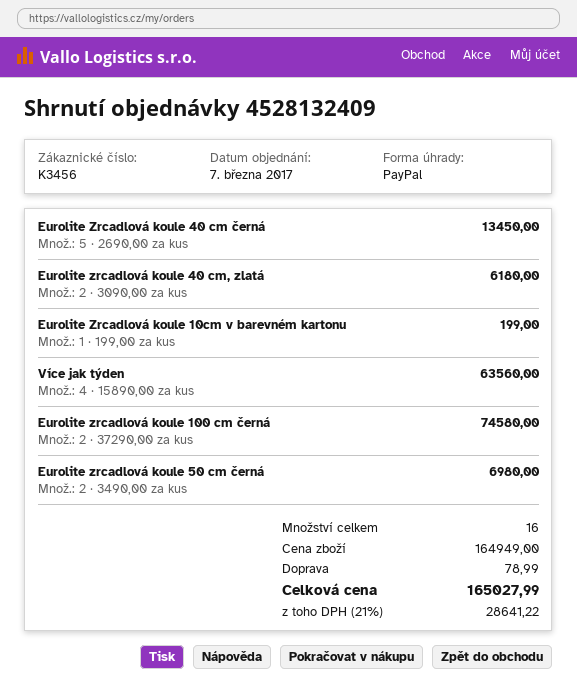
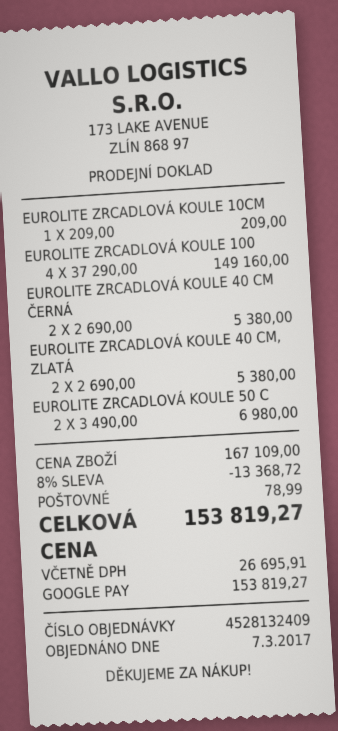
payment method: PayPal -> Google Pay
Eurolite Zrcadlová koule 40 cm černá: 5 x 2690.00 = 13450.00 -> 2 x 2690.00 = 5380.00
Eurolite zrcadlová koule 40 cm, zlatá: 2 x 3090.00 = 6180.00 -> 2 x 2690.00 = 5380.00
Eurolite Zrcadlová koule 10cm v barevném kartonu: 1 x 199.00 = 199.00 -> 1 x 209.00 = 209.00
Více jak týden: 4 x 15890.00 = 63560.00 -> none
Eurolite zrcadlová koule 100 cm černá: 2 x 37290.00 = 74580.00 -> 4 x 37290.00 = 149160.00
subtotal: 164949.00 -> 167109.00
discount: none -> 8% = 13368.72
tax: 28641.22 -> 26695.91
total: 165027.99 -> 153819.27

